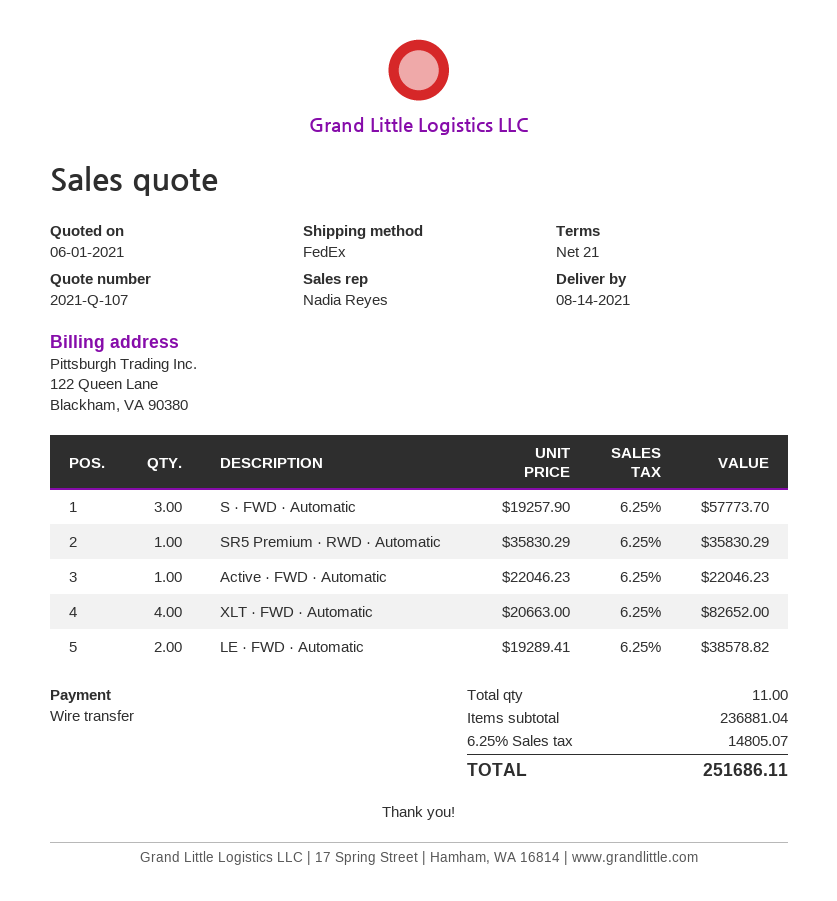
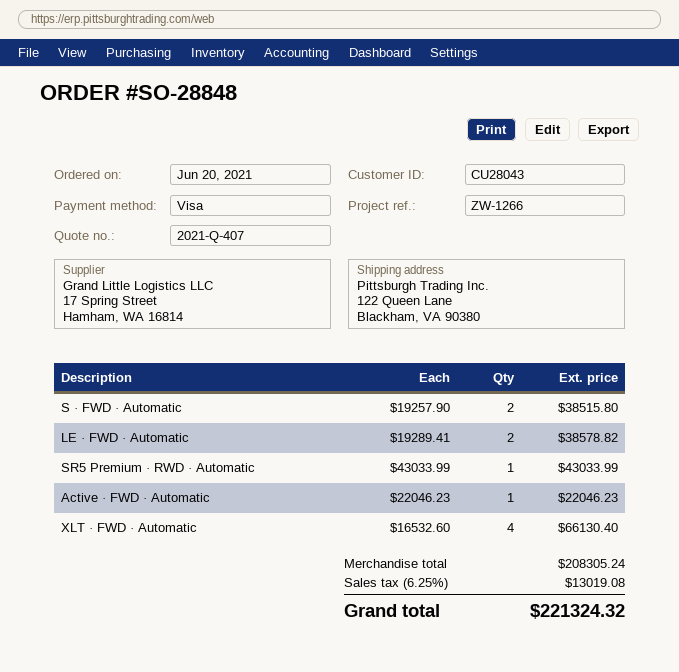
quote number: 2021-Q-107 -> 2021-Q-407
payment method: bank transfer -> Visa
S · FWD · Automatic: 3 x 19257.90 = 57773.70 -> 2 x 19257.90 = 38515.80
SR5 Premium · RWD · Automatic: 1 x 35830.29 = 35830.29 -> 1 x 43033.99 = 43033.99
XLT · FWD · Automatic: 4 x 20663.00 = 82652.00 -> 4 x 16532.60 = 66130.40
subtotal: 236881.04 -> 208305.24
tax: 6.25% = 14805.07 -> 6.25% = 13019.08
total: 251686.11 -> 221324.32

